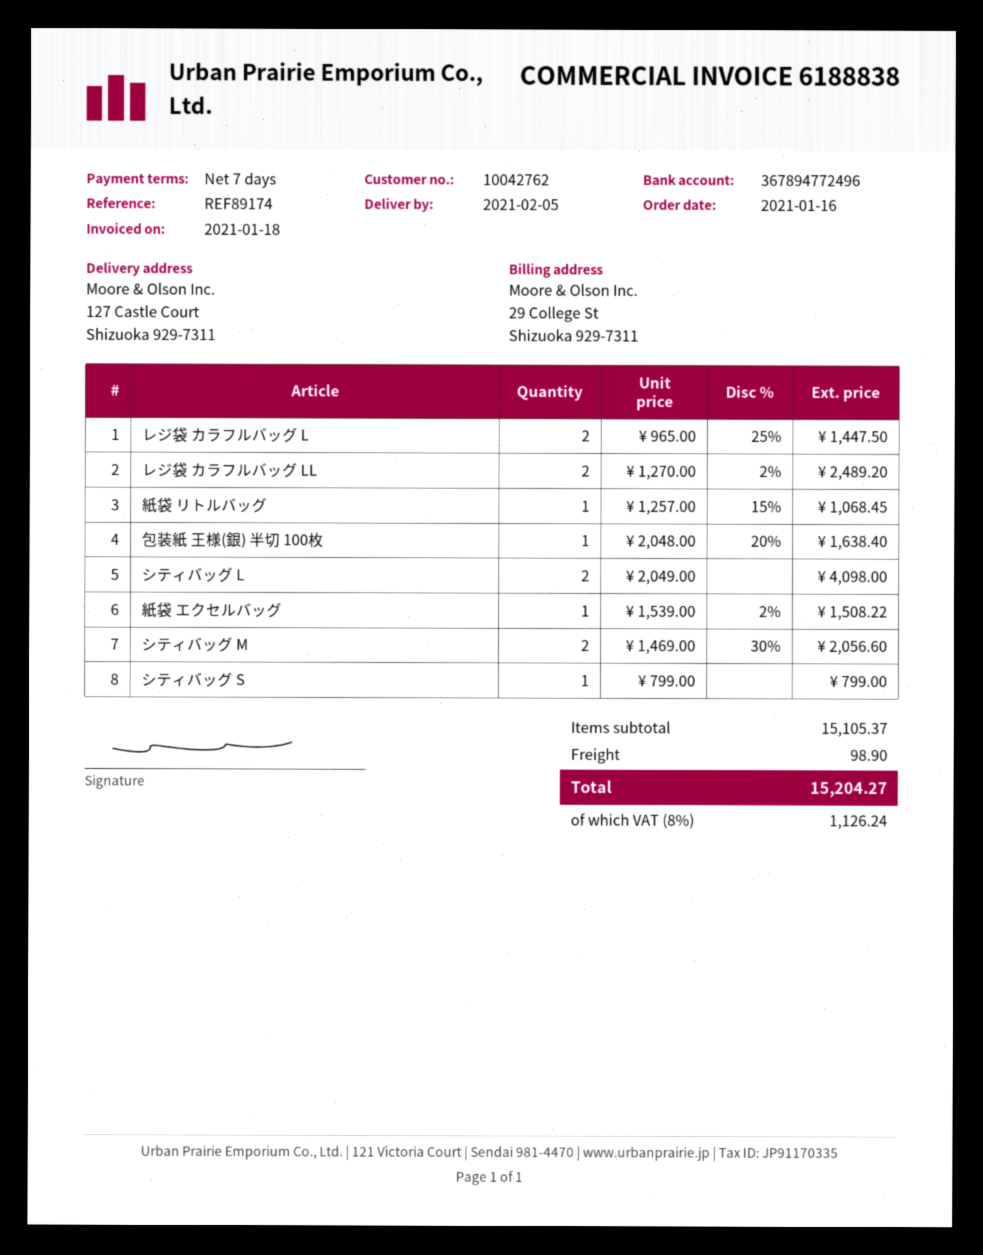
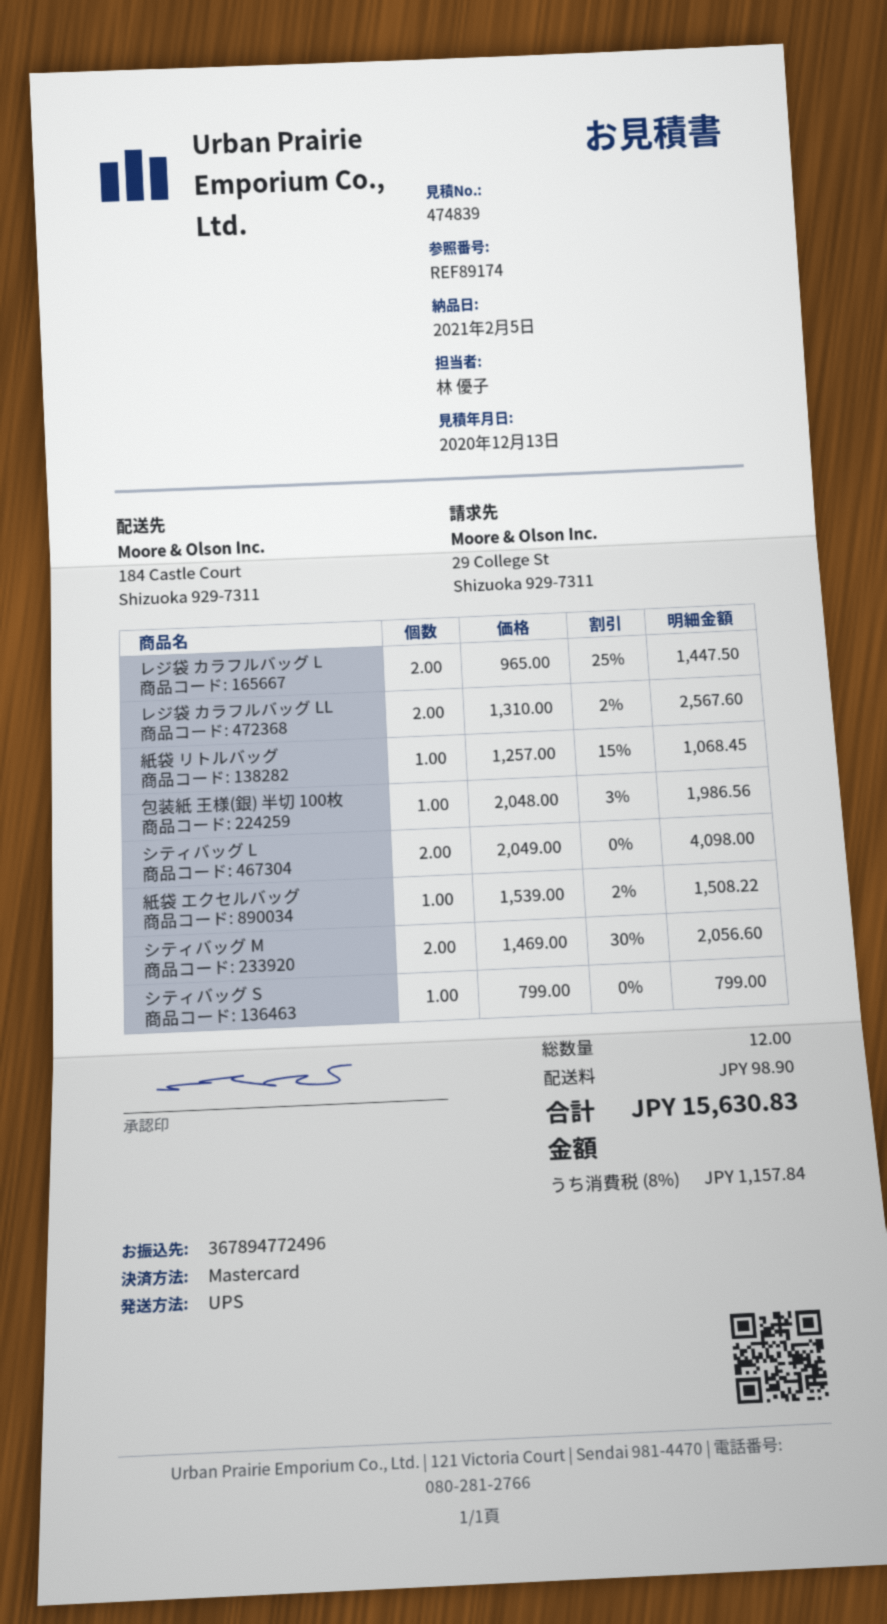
ship to: 127 Castle Court, Shizuoka 929-7311 -> 184 Castle Court, Shizuoka 929-7311
レジ袋 カラフルバッグ LL: 2 x 1270.00 - 2% = 2489.20 -> 2 x 1310.00 - 2% = 2567.60
包装紙 王様(銀) 半切 100枚: 1 x 2048.00 - 20% = 1638.40 -> 1 x 2048.00 - 3% = 1986.56
tax: 8% = 1126.24 -> 8% = 1157.84
total: 15204.27 -> 15630.83

